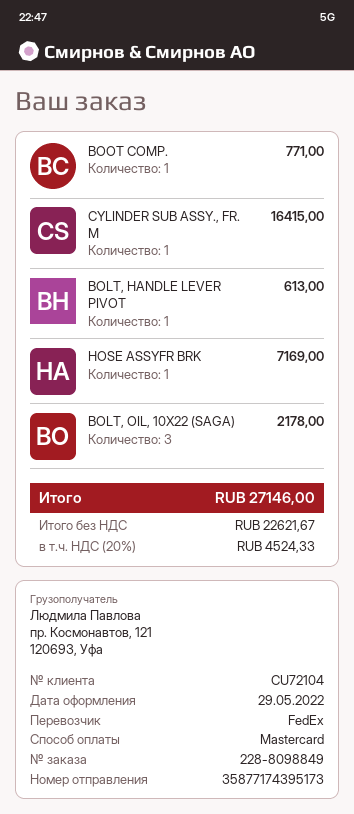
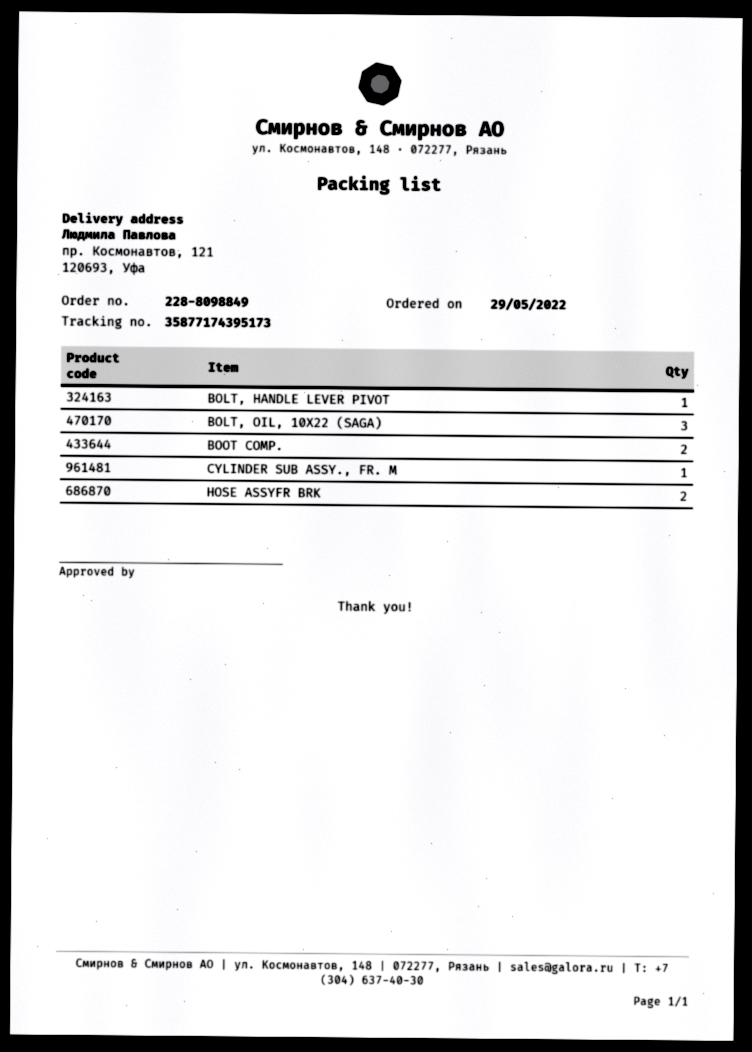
BOOT COMP.: 1 -> 2
HOSE ASSYFR BRK: 1 -> 2

